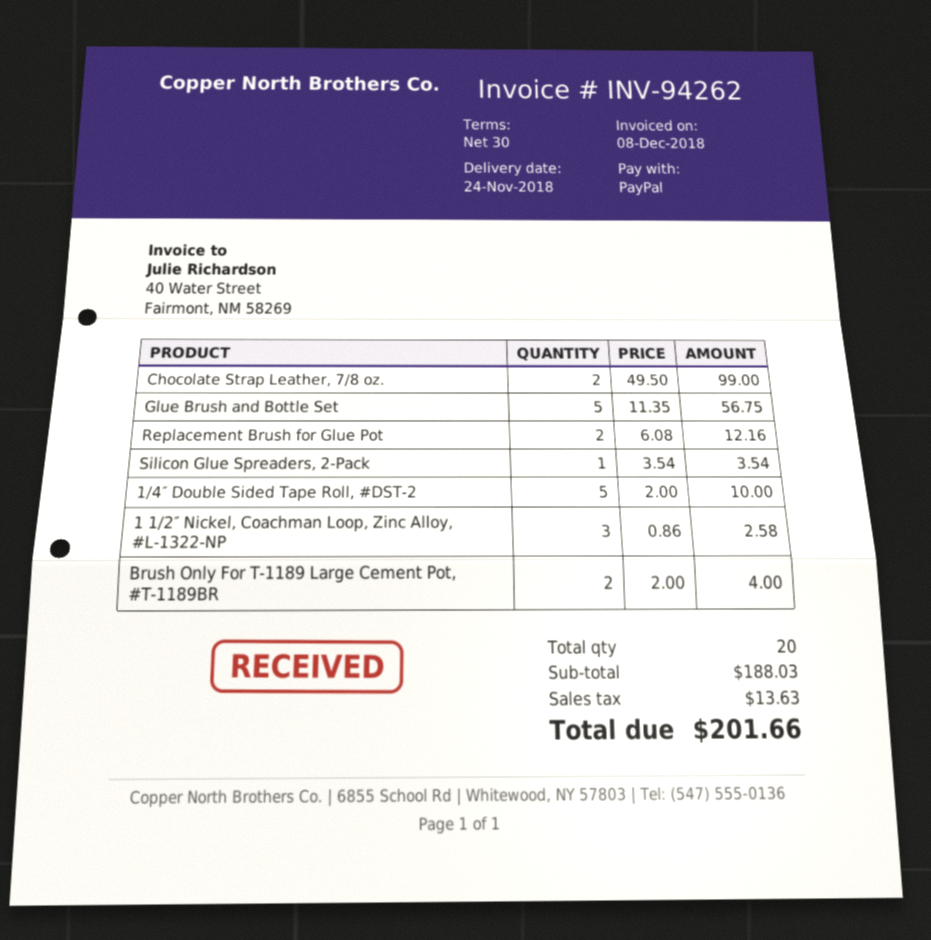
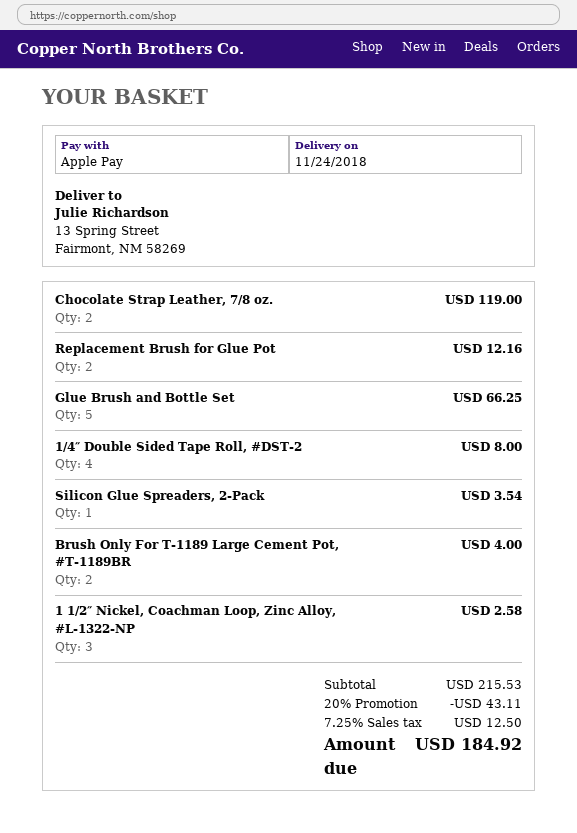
payment method: PayPal -> Apple Pay
Chocolate Strap Leather, 7/8 oz.: 2 for 99.00 -> 2 for 119.00
Glue Brush and Bottle Set: 5 for 56.75 -> 5 for 66.25
1/4″ Double Sided Tape Roll, #DST-2: 5 for 10.00 -> 4 for 8.00
subtotal: 188.03 -> 215.53
discount: none -> 20% = 43.11
tax: 13.63 -> 12.50
total: 201.66 -> 184.92

